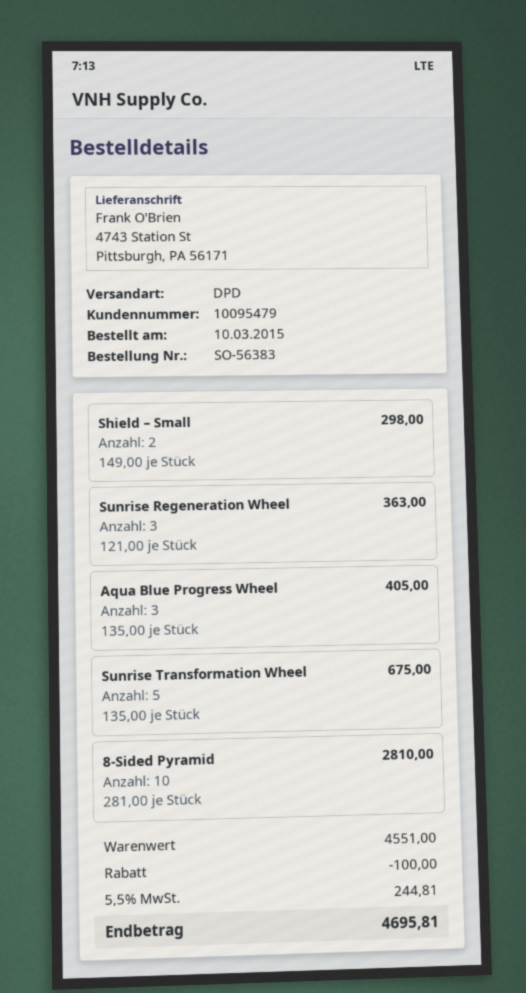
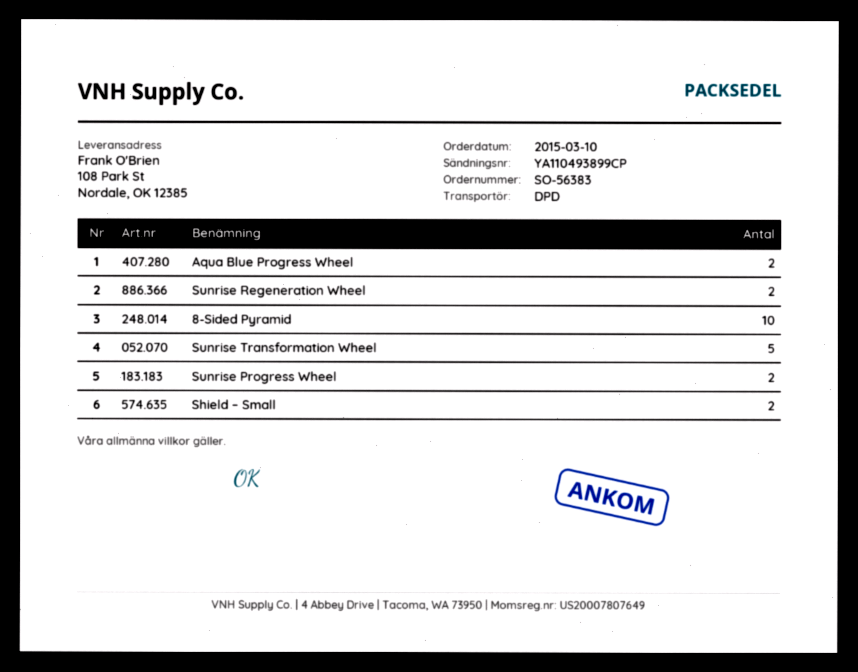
ship to: 4743 Station St, Pittsburgh, PA 56171 -> 108 Park St, Nordale, OK 12385
Sunrise Regeneration Wheel: 3 -> 2
Aqua Blue Progress Wheel: 3 -> 2
Sunrise Progress Wheel: none -> 2

